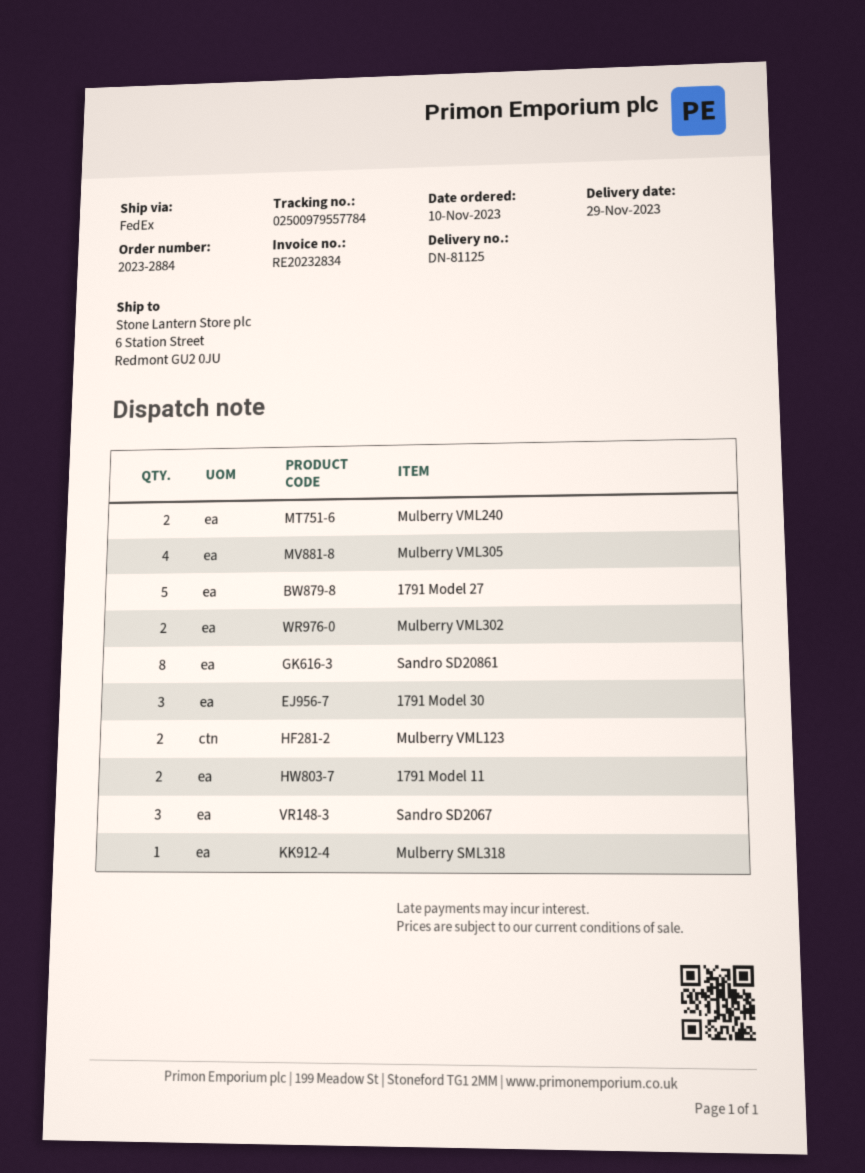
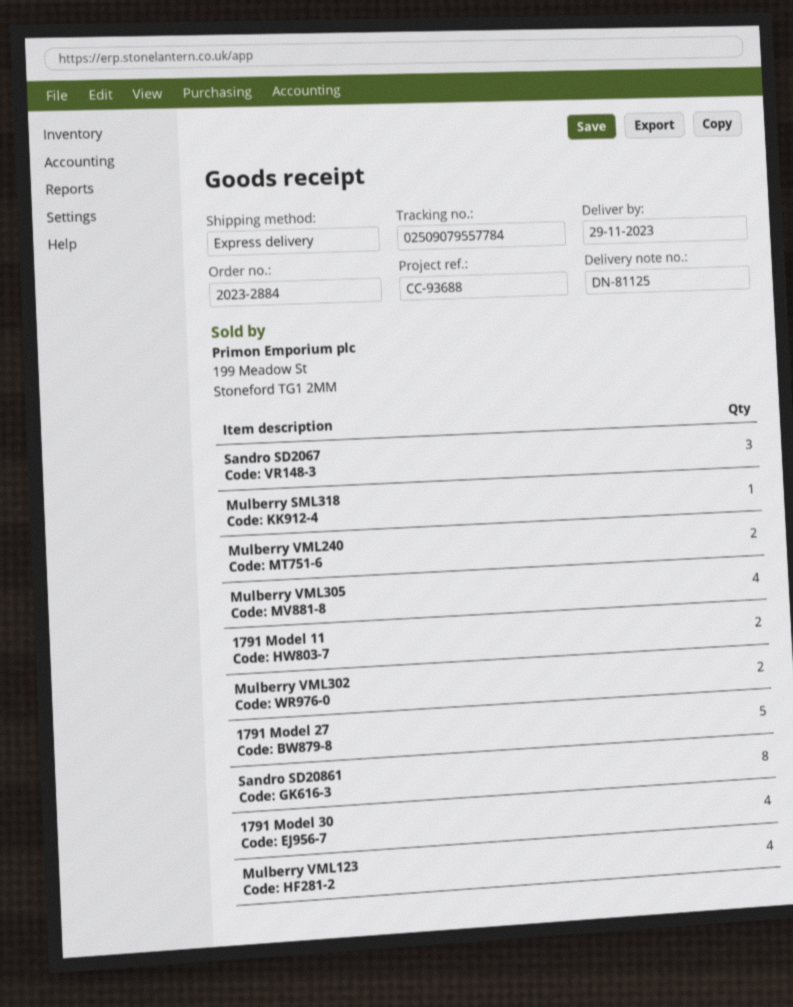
shipping method: FedEx -> express
tracking number: 02500979557784 -> 02509079557784
1791 Model 30: 3 -> 4
Mulberry VML123: 2 -> 4

